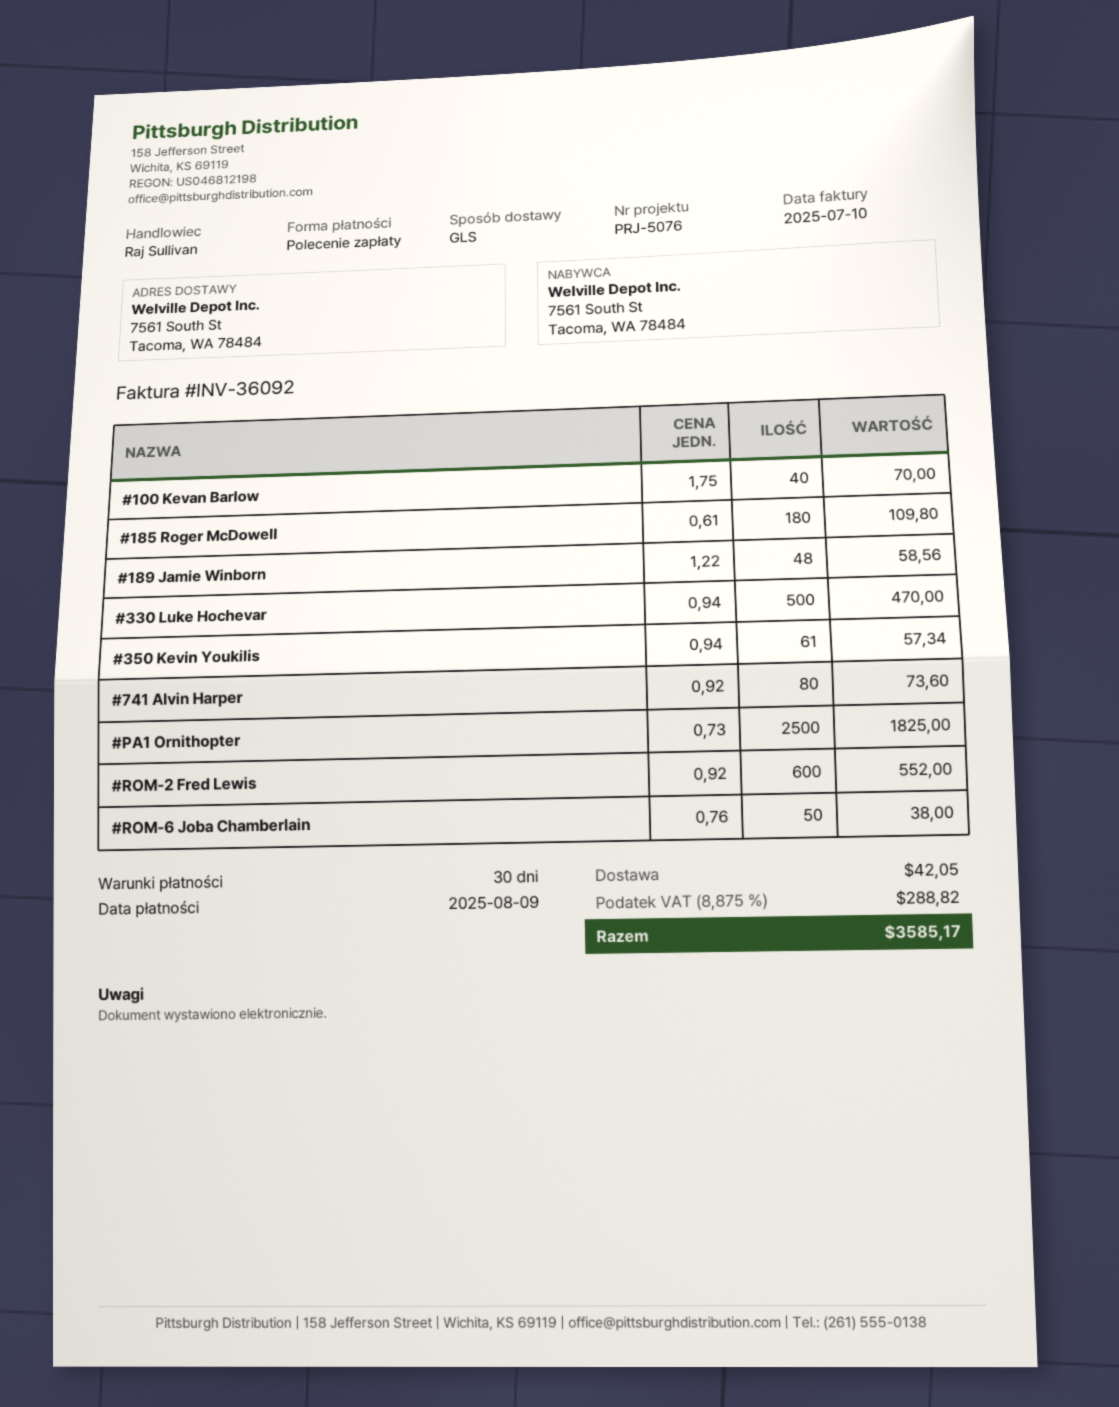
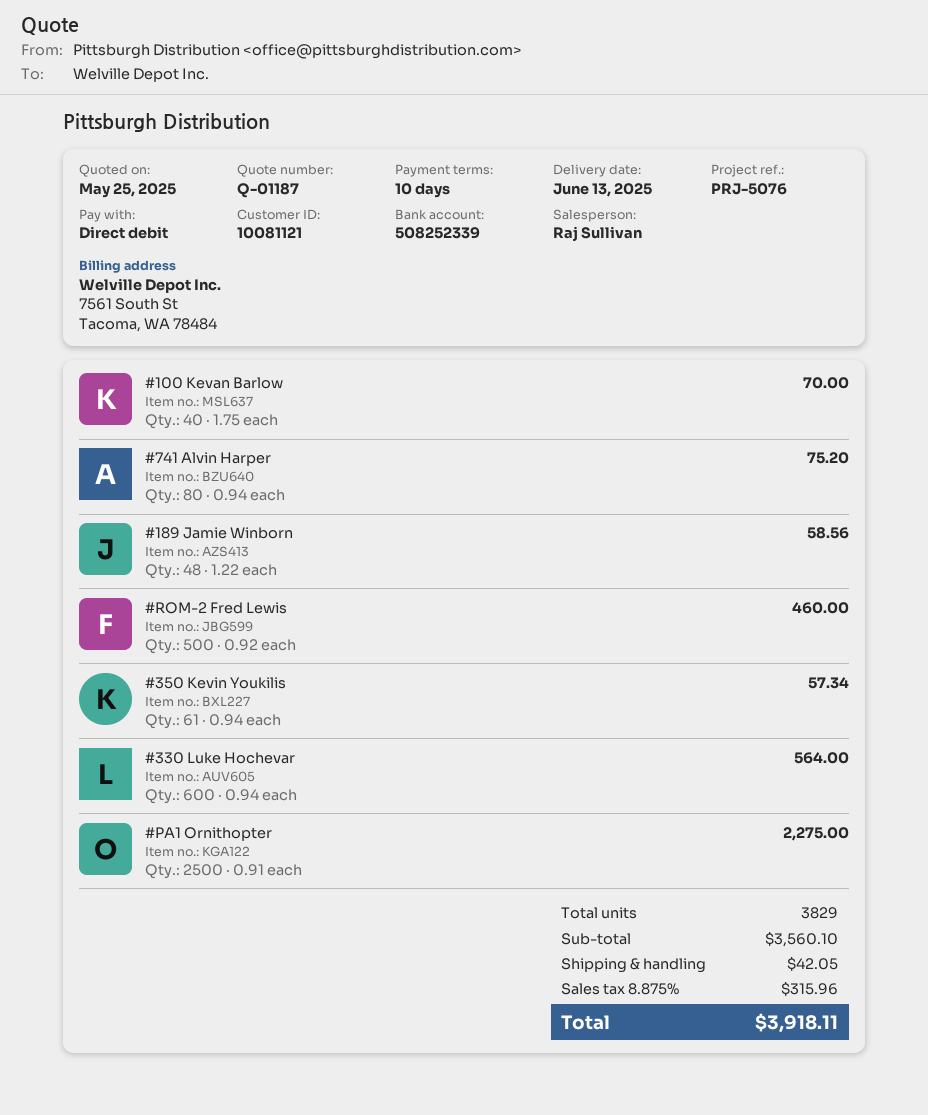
payment terms: 30 days -> 10 days
#185 Roger McDowell: 180 x 0.61 = 109.80 -> none
#330 Luke Hochevar: 500 x 0.94 = 470.00 -> 600 x 0.94 = 564.00
#741 Alvin Harper: 80 x 0.92 = 73.60 -> 80 x 0.94 = 75.20
#PA1 Ornithopter: 2500 x 0.73 = 1825.00 -> 2500 x 0.91 = 2275.00
#ROM-2 Fred Lewis: 600 x 0.92 = 552.00 -> 500 x 0.92 = 460.00
#ROM-6 Joba Chamberlain: 50 x 0.76 = 38.00 -> none
tax: 8.875% = 288.82 -> 8.875% = 315.96
total: 3585.17 -> 3918.11

